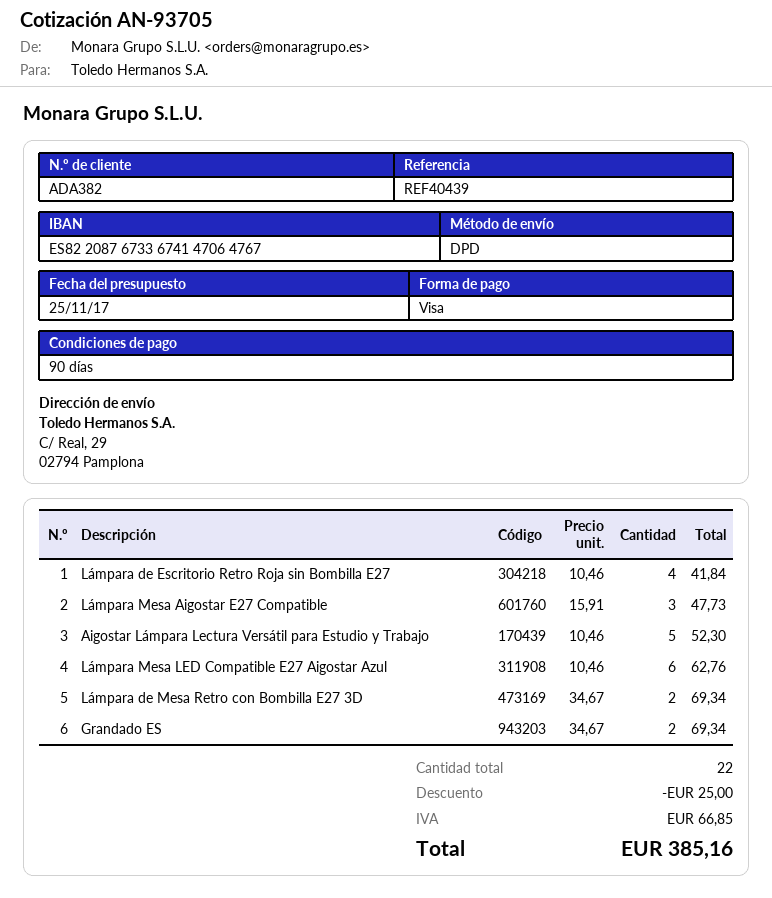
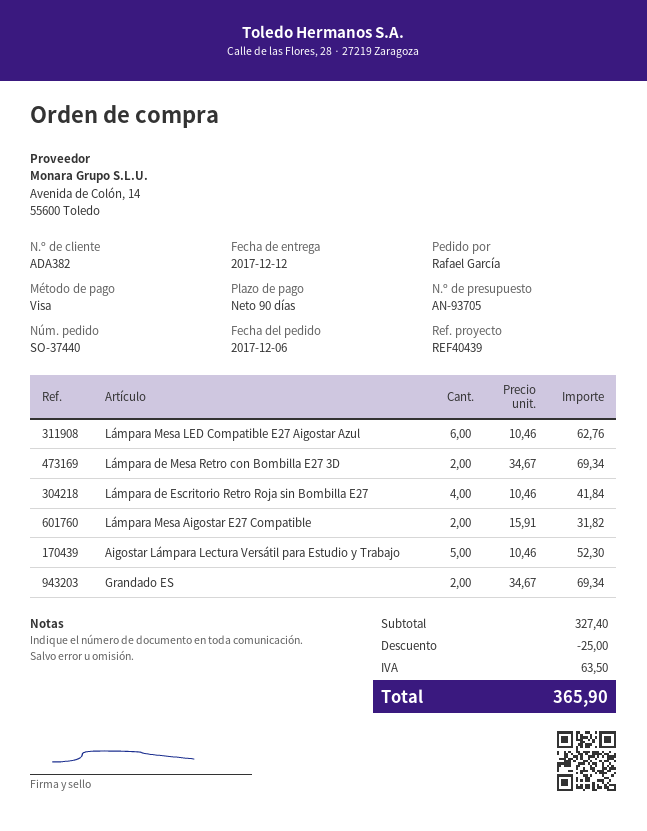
Lámpara Mesa Aigostar E27 Compatible: 3 x 15.91 = 47.73 -> 2 x 15.91 = 31.82
tax: 66.85 -> 63.50
total: 385.16 -> 365.90

